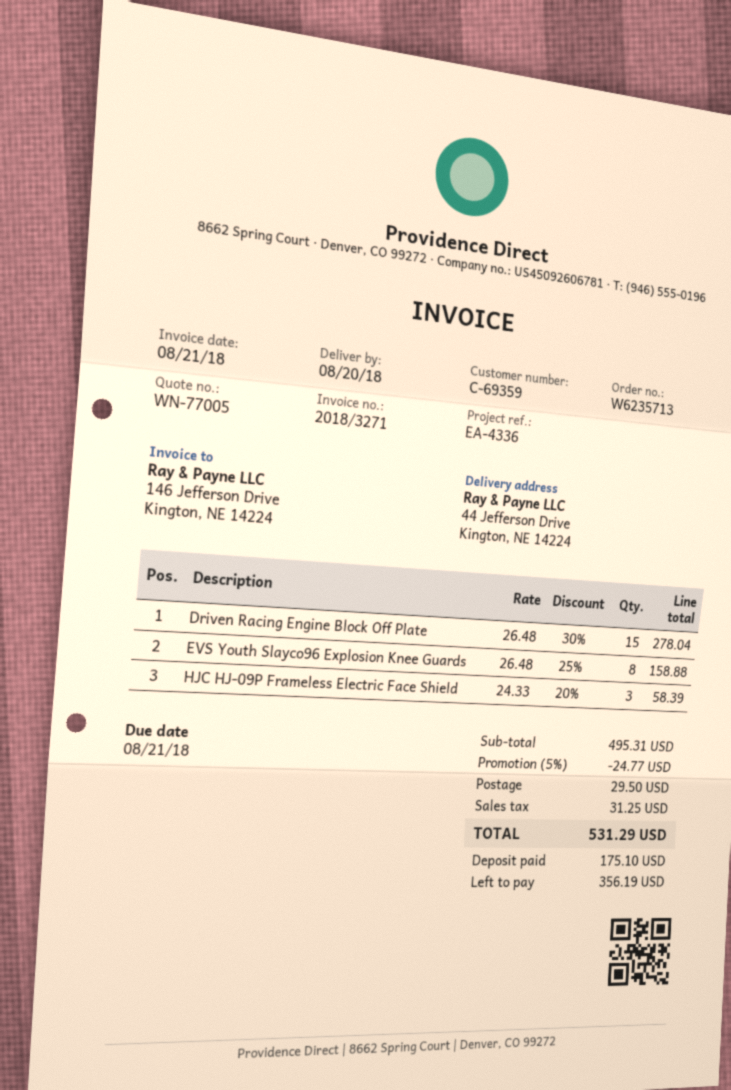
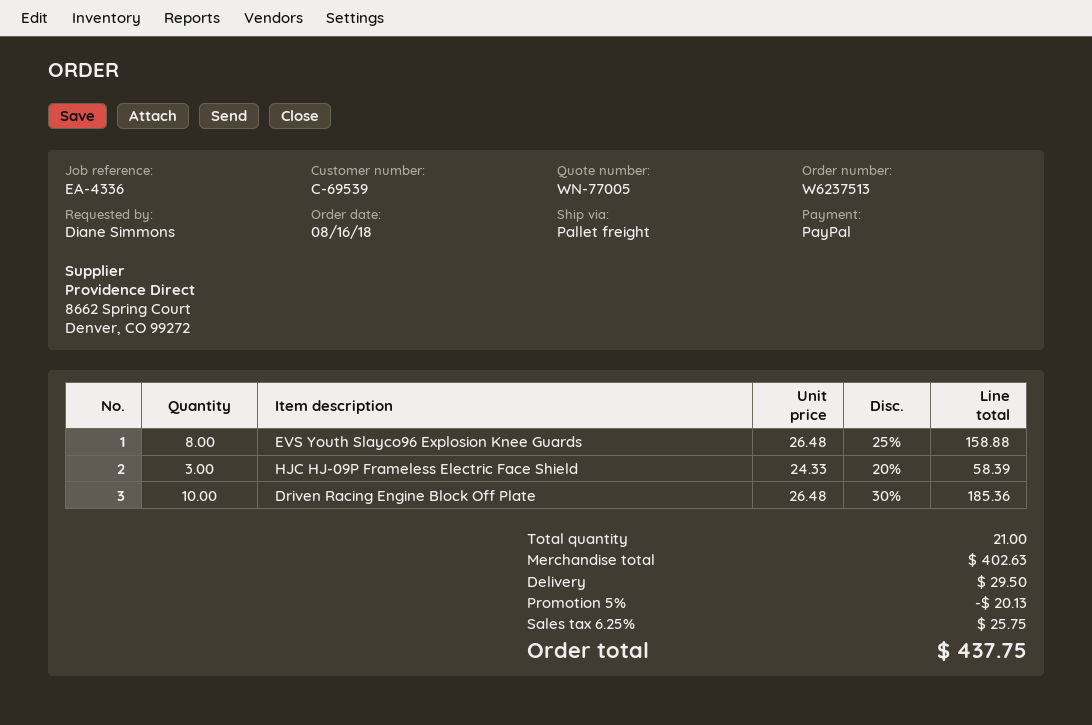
order number: W6235713 -> W6237513
customer number: C-69359 -> C-69539
Driven Racing Engine Block Off Plate: 15 x 26.48 - 30% = 278.04 -> 10 x 26.48 - 30% = 185.36
subtotal: 495.31 -> 402.63
discount: 5% = 24.77 -> 5% = 20.13
tax: 31.25 -> 25.75
total: 531.29 -> 437.75

